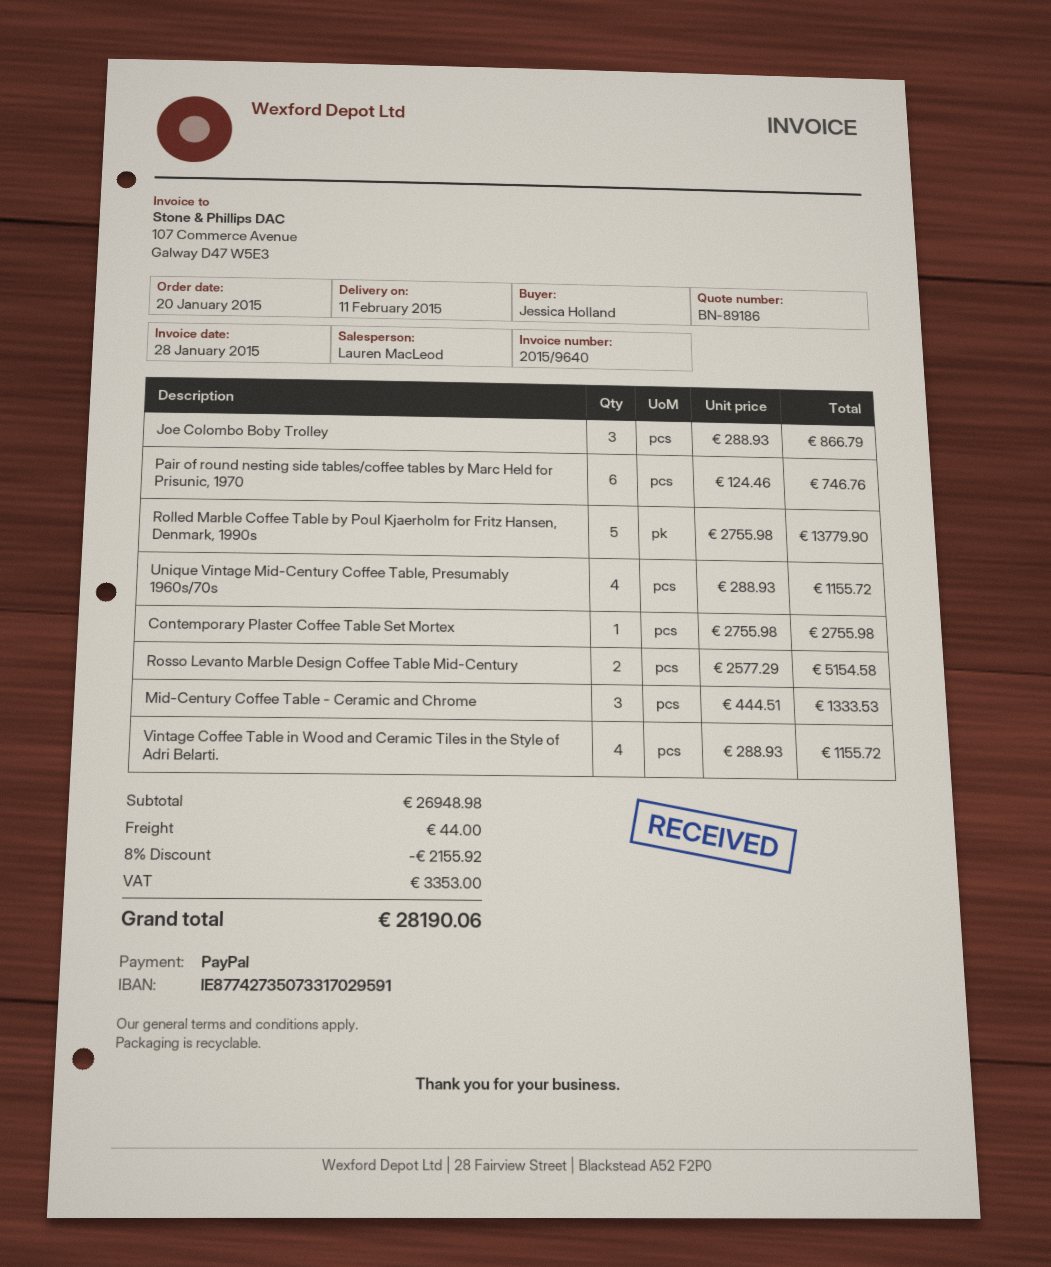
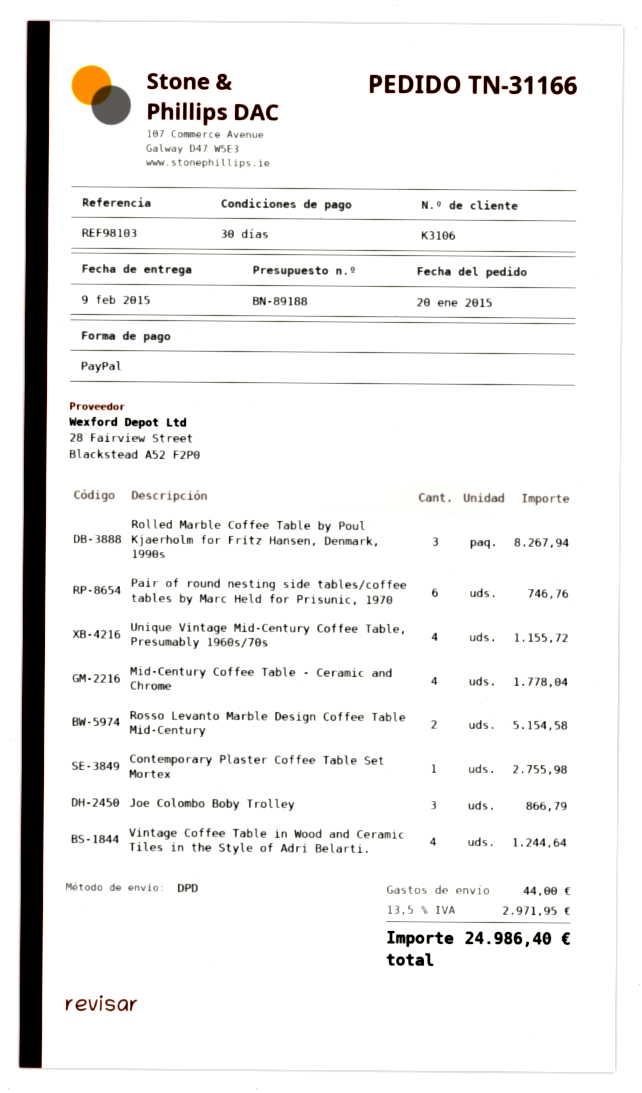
quote number: BN-89186 -> BN-89188
delivery date: 2015-02-11 -> 2015-02-09
Rolled Marble Coffee Table by Poul Kjaerholm for Fritz Hansen, Denmark, 1990s: 5 for 13779.90 -> 3 for 8267.94
Mid-Century Coffee Table - Ceramic and Chrome: 3 for 1333.53 -> 4 for 1778.04
Vintage Coffee Table in Wood and Ceramic Tiles in the Style of Adri Belarti.: 4 for 1155.72 -> 4 for 1244.64
discount: 8% = 2155.92 -> none
tax: 3353.00 -> 2971.95
total: 28190.06 -> 24986.40

